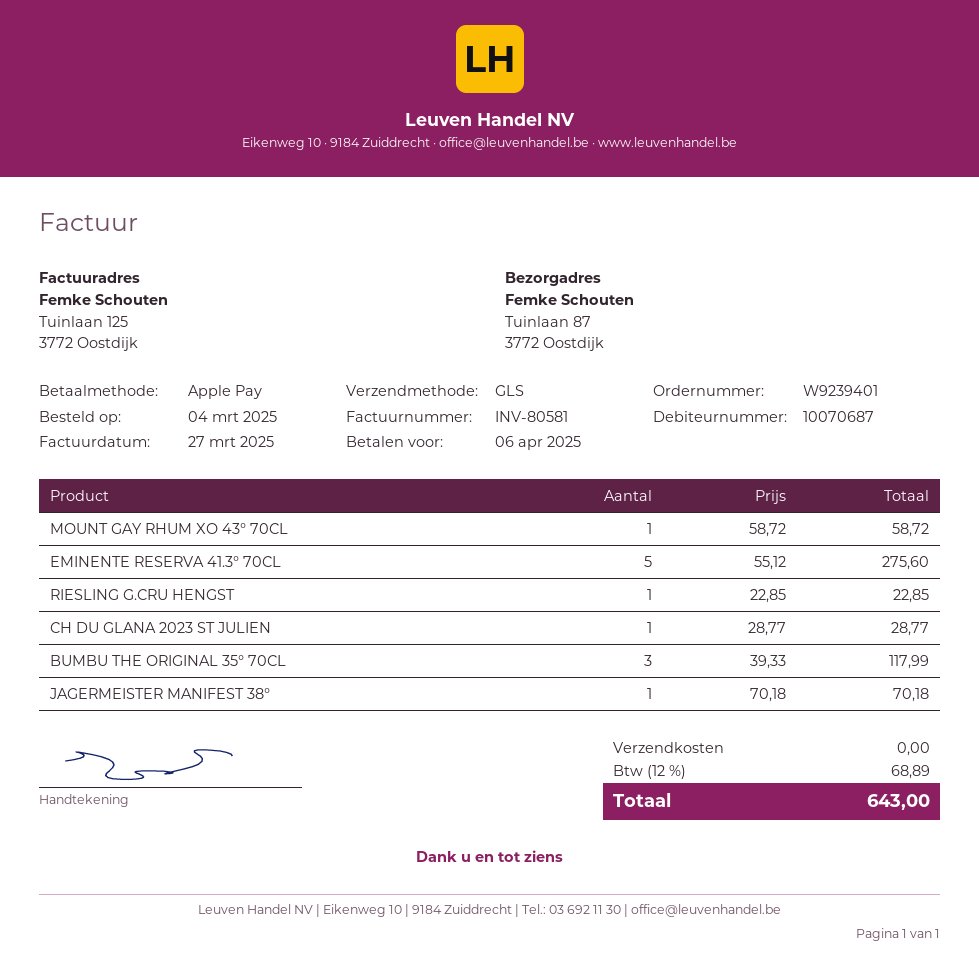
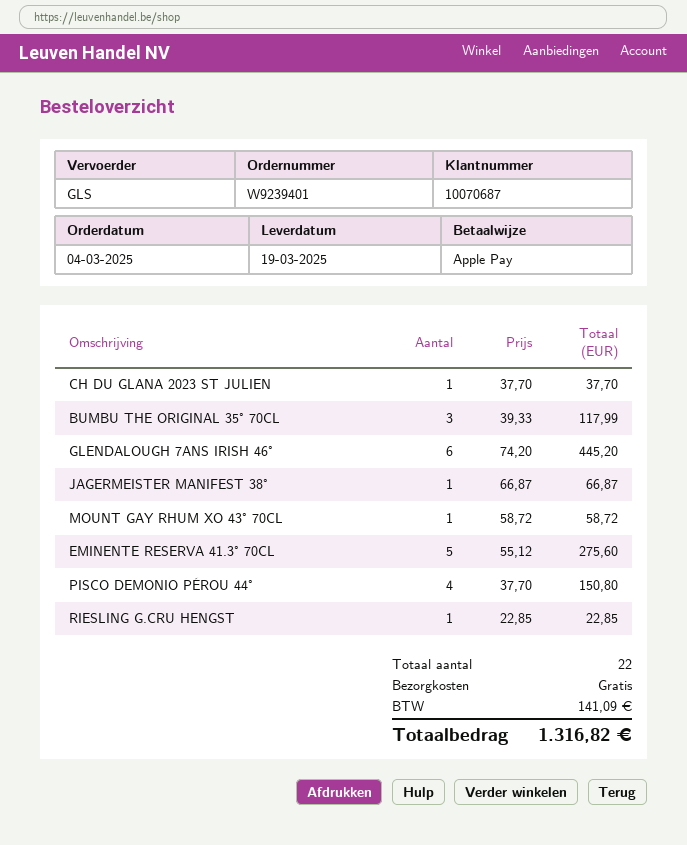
CH DU GLANA 2023 ST JULIEN: 1 x 28.77 = 28.77 -> 1 x 37.70 = 37.70
JAGERMEISTER MANIFEST 38°: 1 x 70.18 = 70.18 -> 1 x 66.87 = 66.87
GLENDALOUGH 7ANS IRISH 46°: none -> 6 x 74.20 = 445.20
PISCO DEMONIO PÉROU 44°: none -> 4 x 37.70 = 150.80
tax: 68.89 -> 141.09
total: 643.00 -> 1316.82

